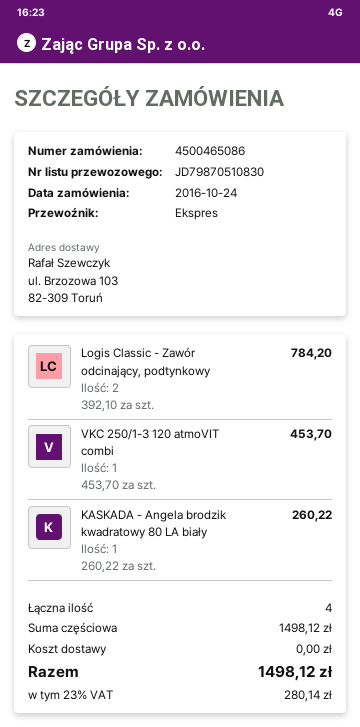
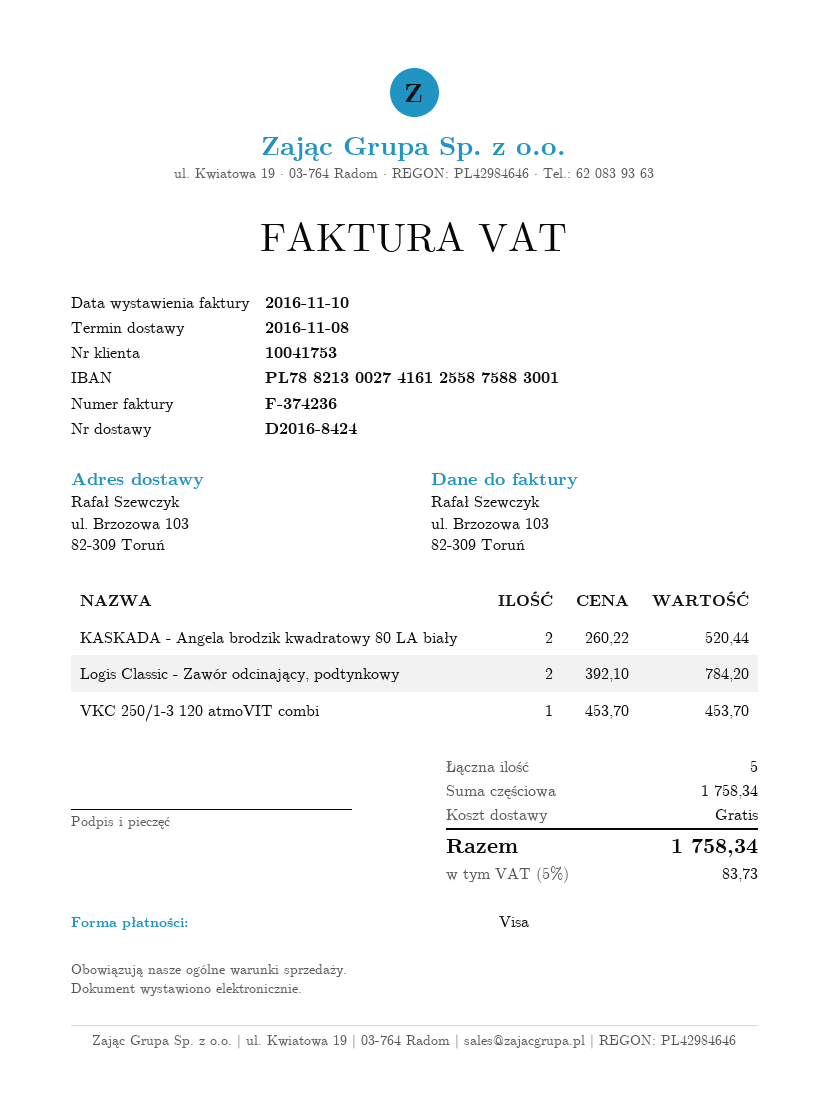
KASKADA - Angela brodzik kwadratowy 80 LA biały: 1 x 260.22 = 260.22 -> 2 x 260.22 = 520.44
total quantity: 4 -> 5
subtotal: 1498.12 -> 1758.34
tax: 23% = 280.14 -> 5% = 83.73
total: 1498.12 -> 1758.34

